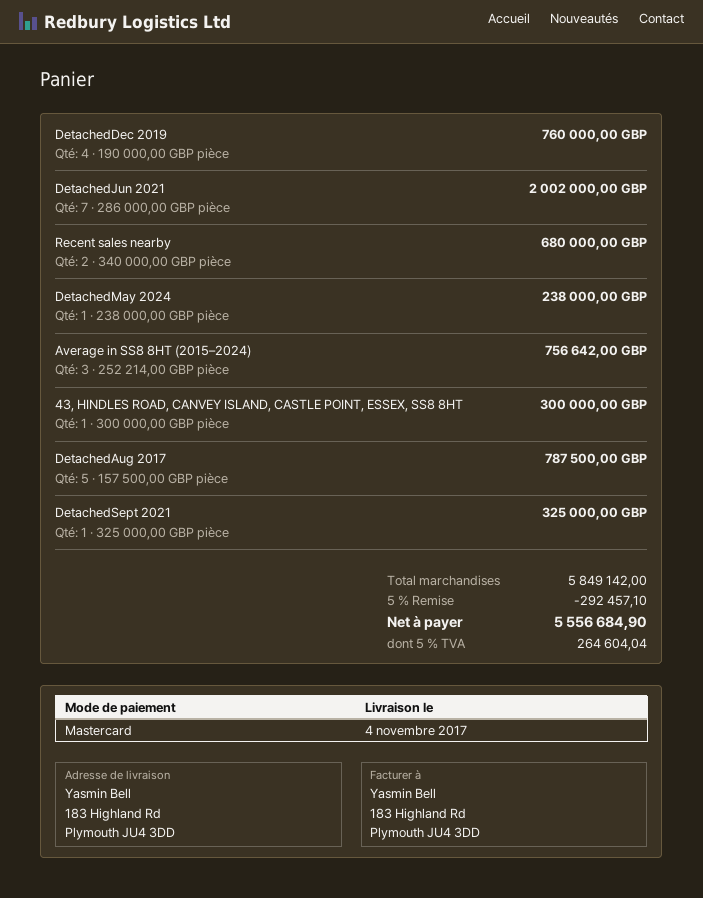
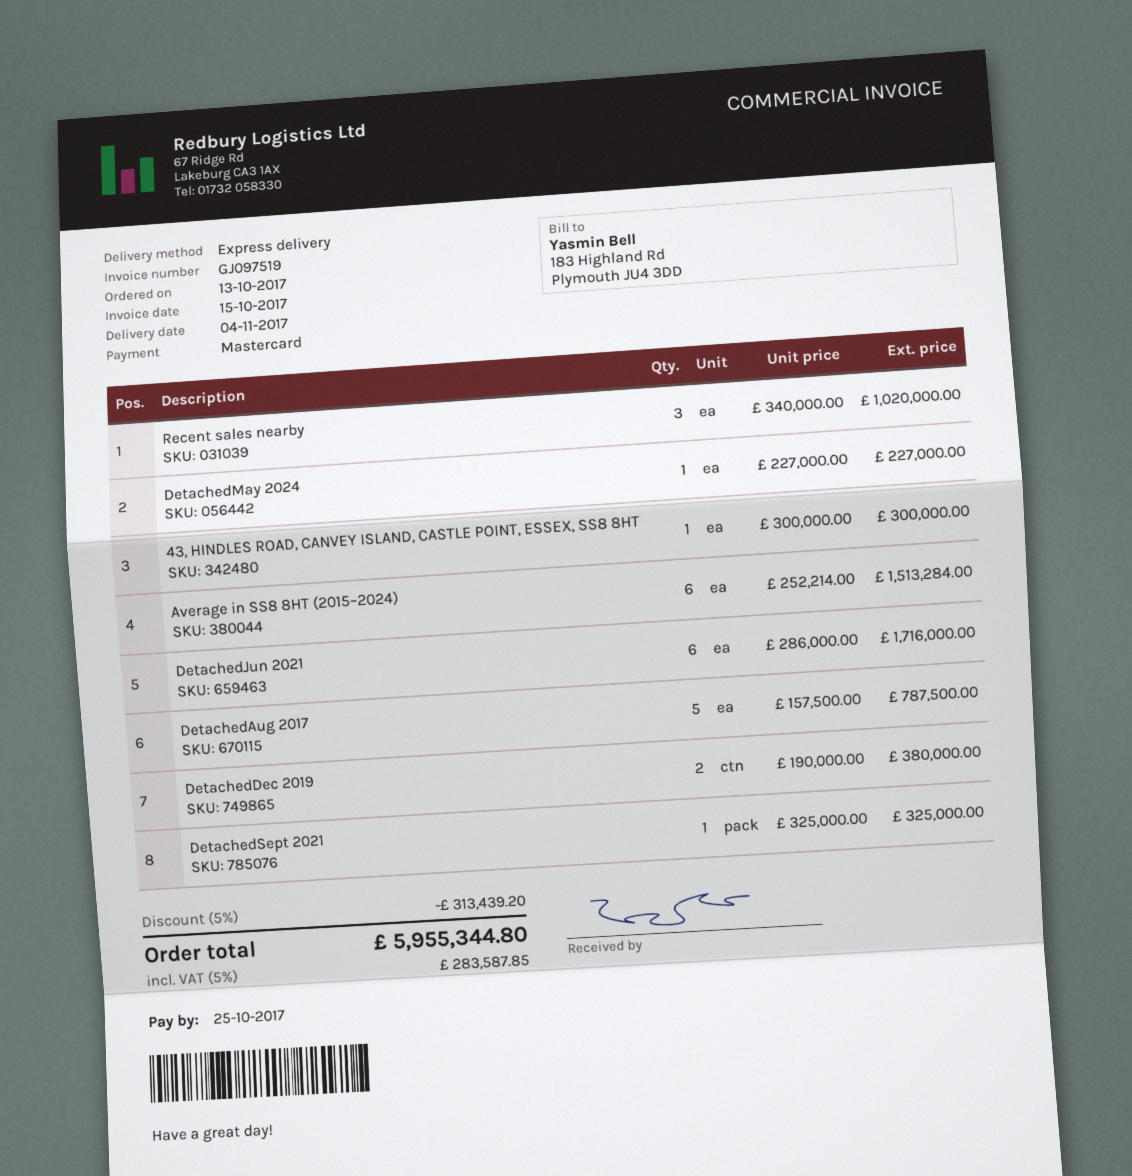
DetachedDec 2019: 4 x 190000.00 = 760000.00 -> 2 x 190000.00 = 380000.00
DetachedJun 2021: 7 x 286000.00 = 2002000.00 -> 6 x 286000.00 = 1716000.00
Recent sales nearby: 2 x 340000.00 = 680000.00 -> 3 x 340000.00 = 1020000.00
DetachedMay 2024: 1 x 238000.00 = 238000.00 -> 1 x 227000.00 = 227000.00
Average in SS8 8HT (2015–2024): 3 x 252214.00 = 756642.00 -> 6 x 252214.00 = 1513284.00
discount: 5% = 292457.10 -> 5% = 313439.20
tax: 5% = 264604.04 -> 5% = 283587.85
total: 5556684.90 -> 5955344.80

